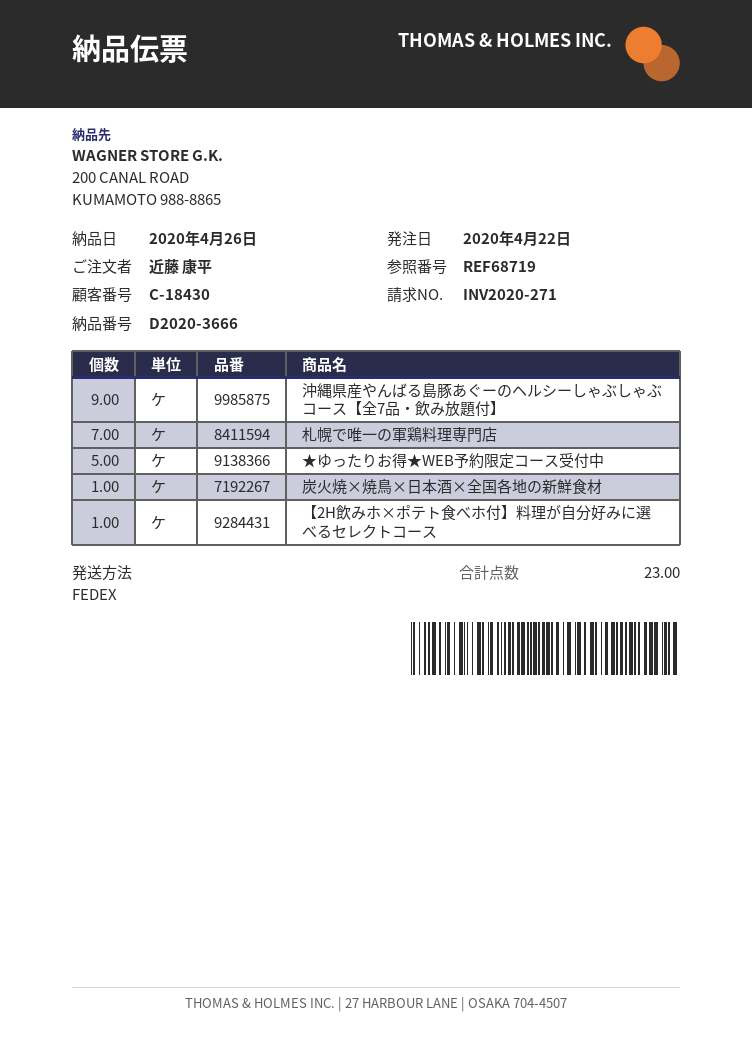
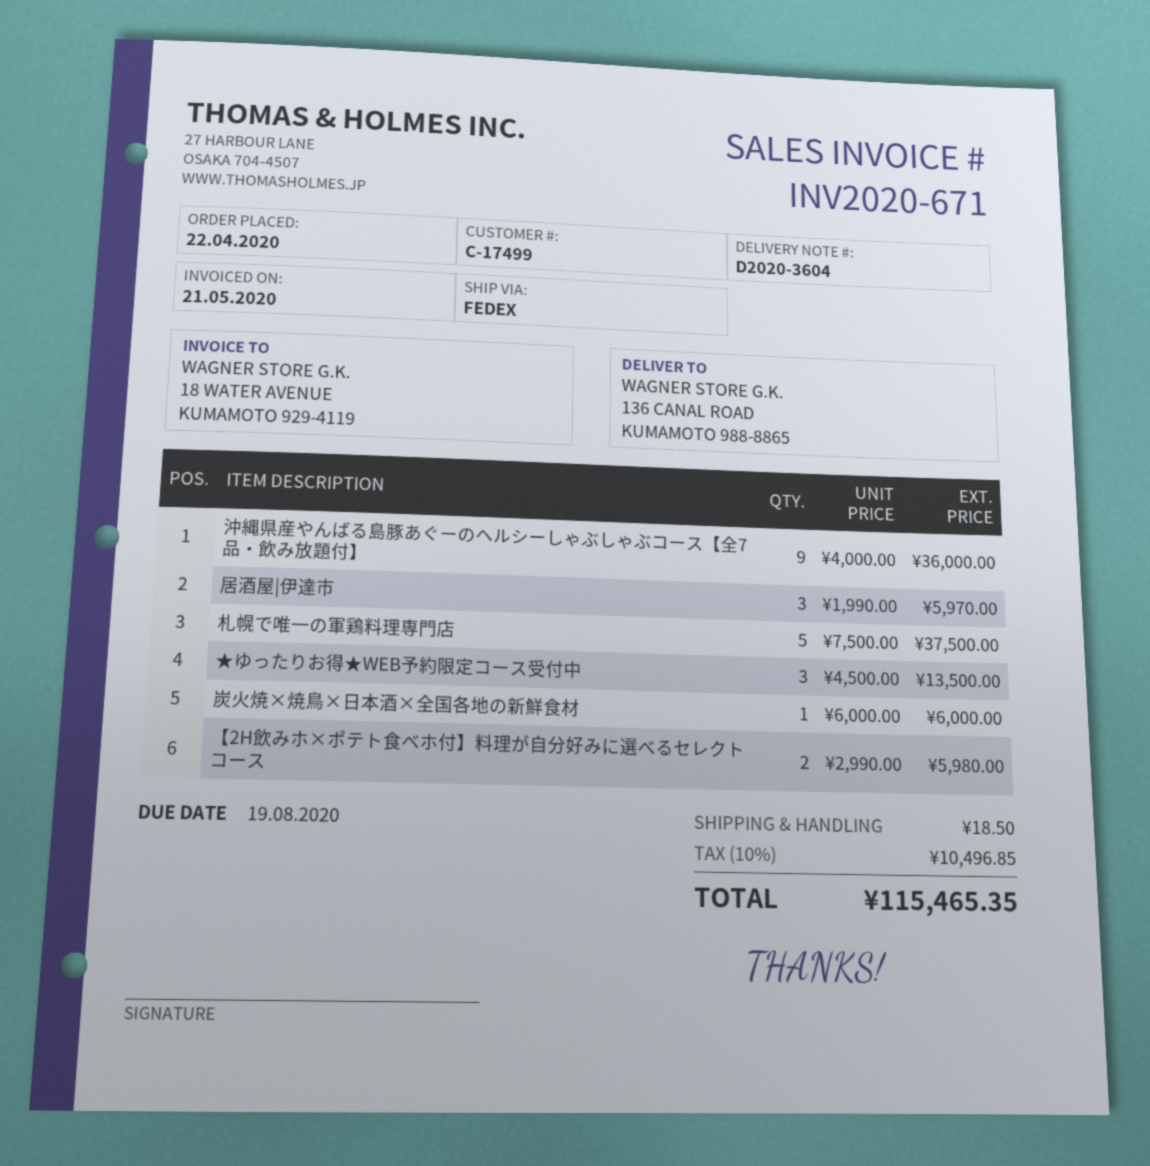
delivery note number: D2020-3666 -> D2020-3604
invoice number: INV2020-271 -> INV2020-671
customer number: C-18430 -> C-17499
ship to: 200 CANAL ROAD, KUMAMOTO 988-8865 -> 136 CANAL ROAD, KUMAMOTO 988-8865
札幌で唯一の軍鶏料理専門店: 7 -> 5
★ゆったりお得★WEB予約限定コース受付中: 5 -> 3
【2H飲みホ×ポテト食べホ付】料理が自分好みに選べるセレクトコース: 1 -> 2
居酒屋|伊達市: none -> 3

